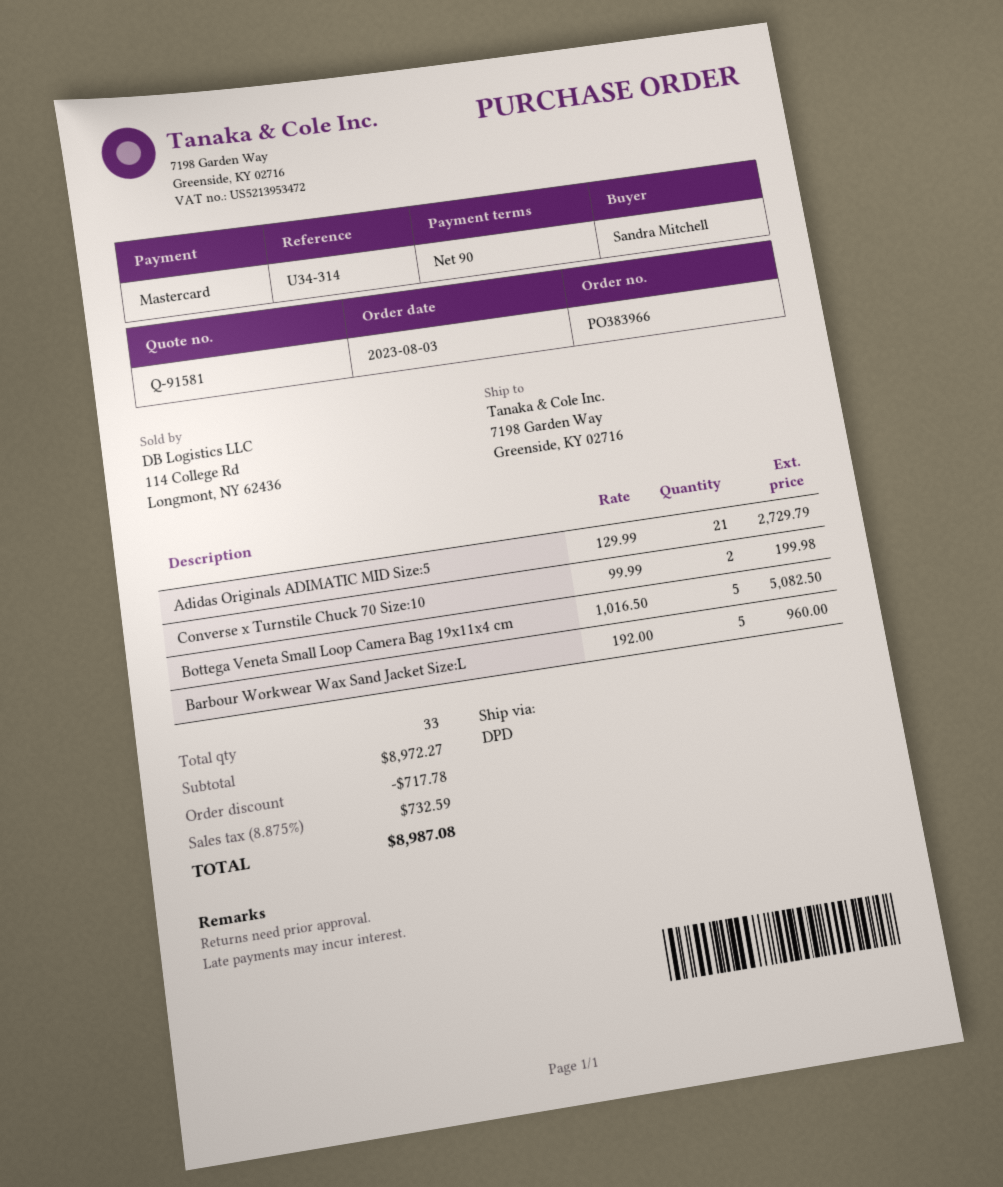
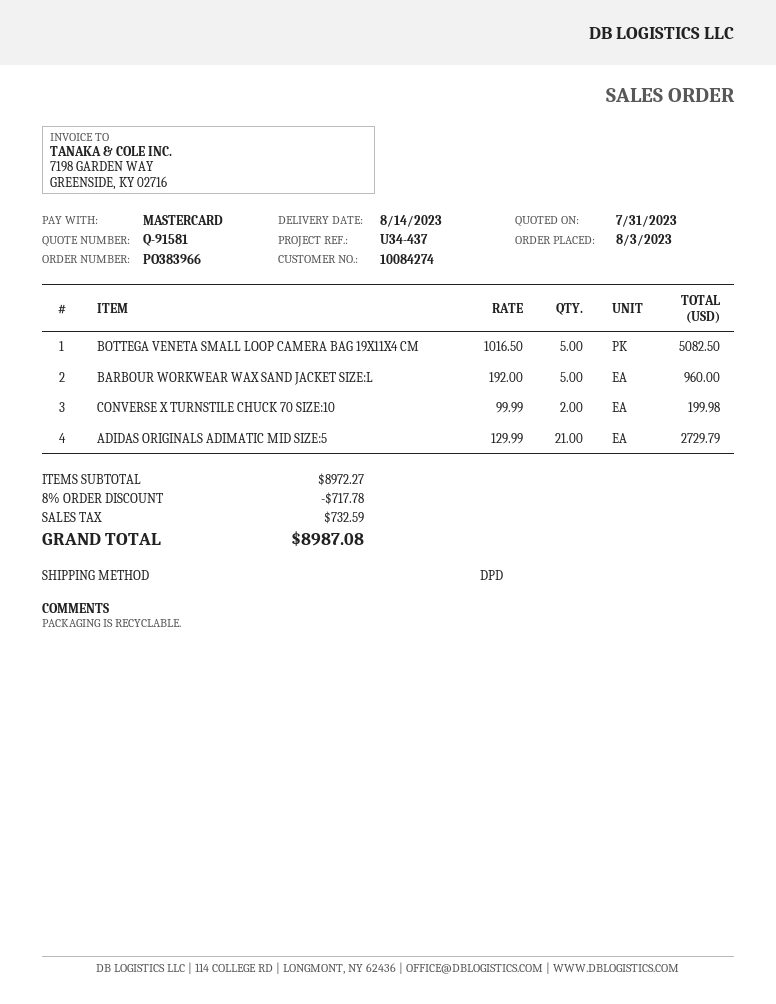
reference: U34-314 -> U34-437

